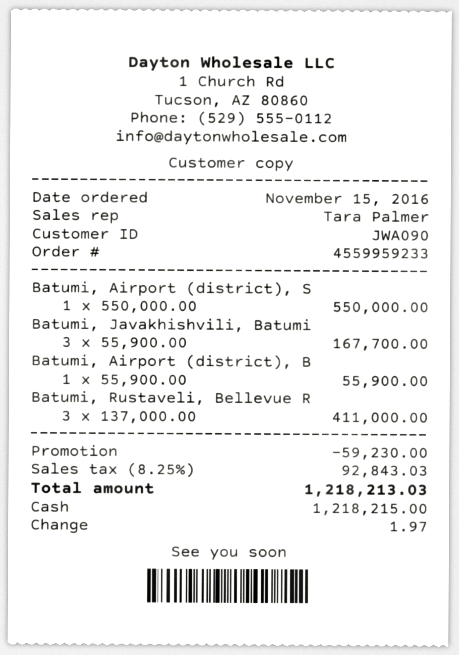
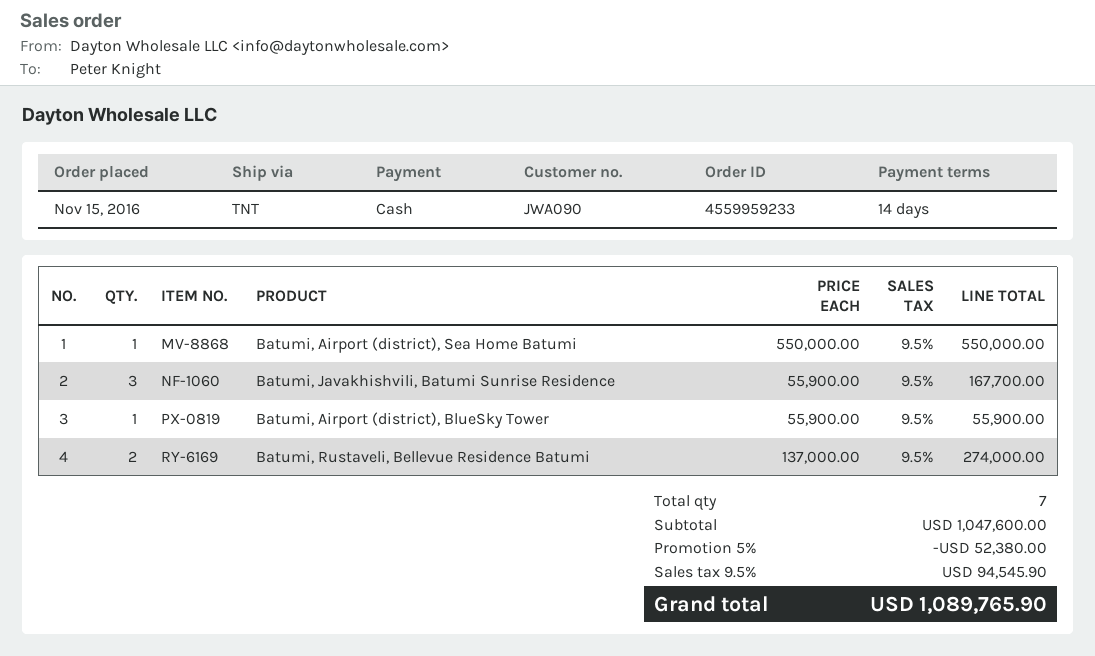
Batumi, Rustaveli, Bellevue R: 3 x 137000.00 = 411000.00 -> 2 x 137000.00 = 274000.00
discount: 59230.00 -> 52380.00
tax: 8.25% = 92843.03 -> 9.5% = 94545.90
total: 1218213.03 -> 1089765.90

